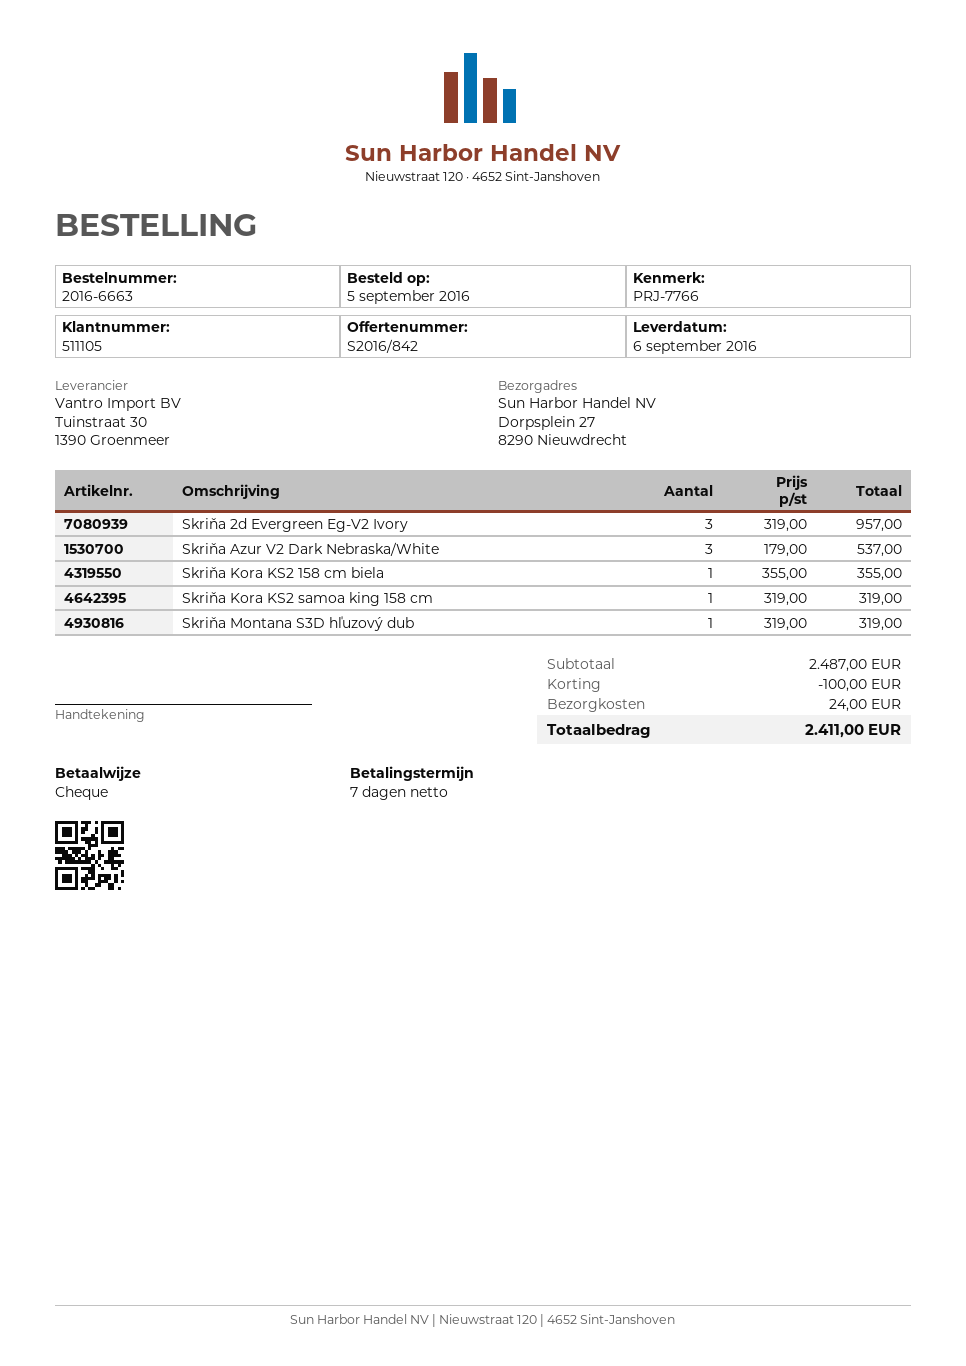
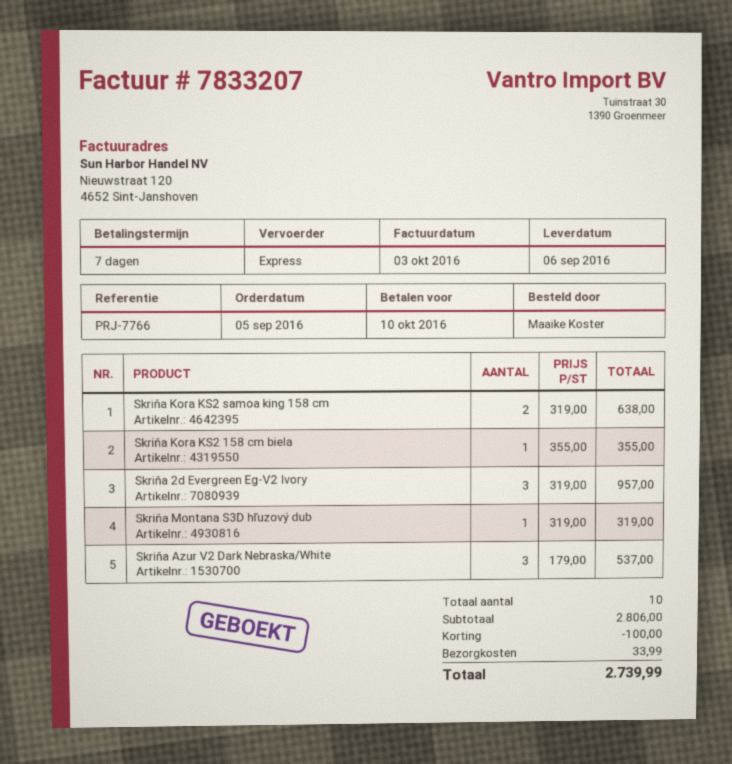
Skriňa Kora KS2 samoa king 158 cm: 1 x 319.00 = 319.00 -> 2 x 319.00 = 638.00
subtotal: 2487.00 -> 2806.00
shipping: 24.00 -> 33.99
total: 2411.00 -> 2739.99

